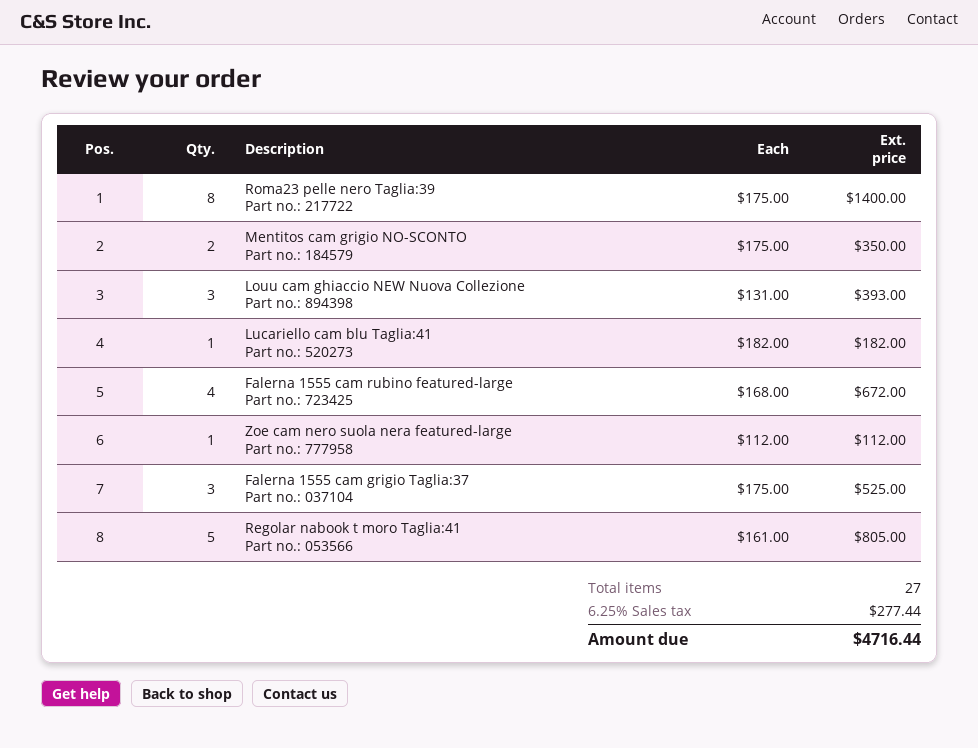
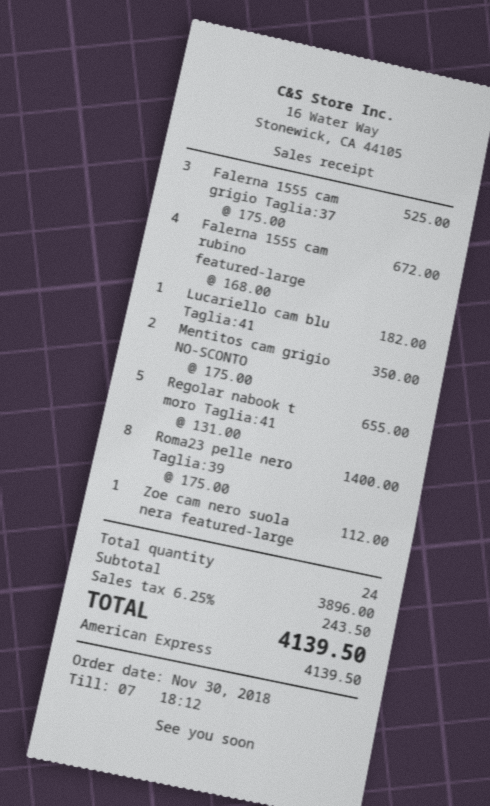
Louu cam ghiaccio NEW Nuova Collezione: 3 x 131.00 = 393.00 -> none
Regolar nabook t moro Taglia:41: 5 x 161.00 = 805.00 -> 5 x 131.00 = 655.00
total quantity: 27 -> 24
tax: 6.25% = 277.44 -> 6.25% = 243.50
total: 4716.44 -> 4139.50

